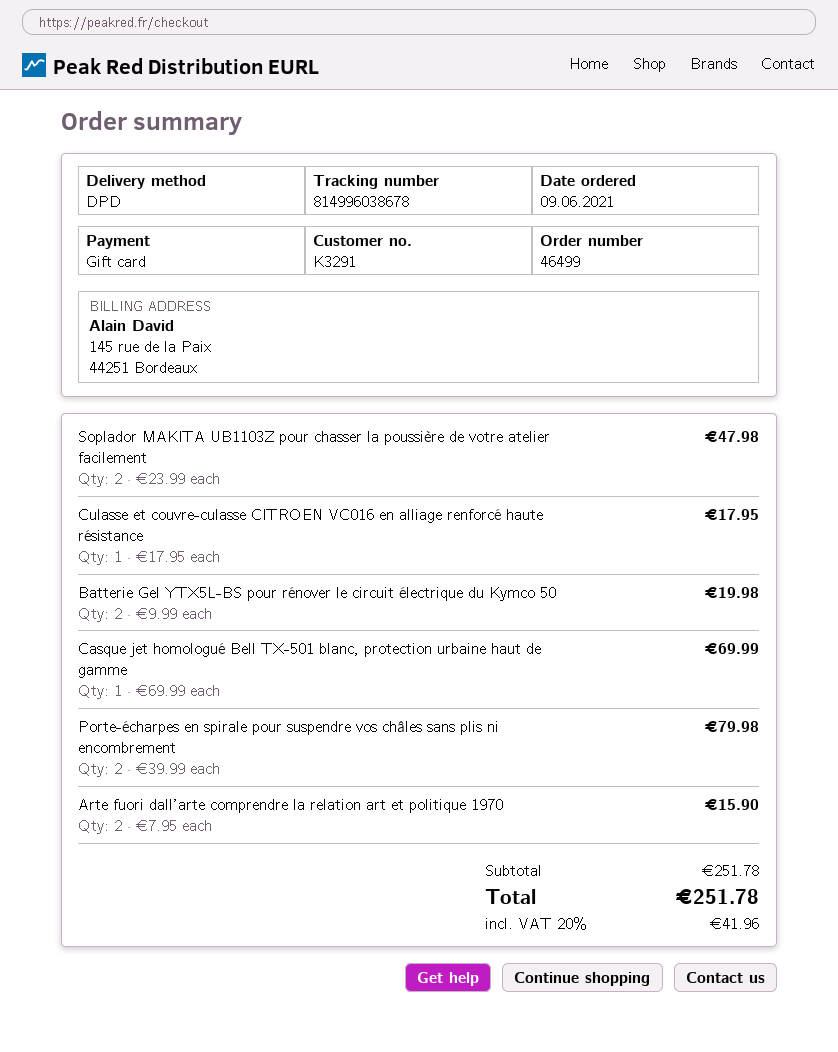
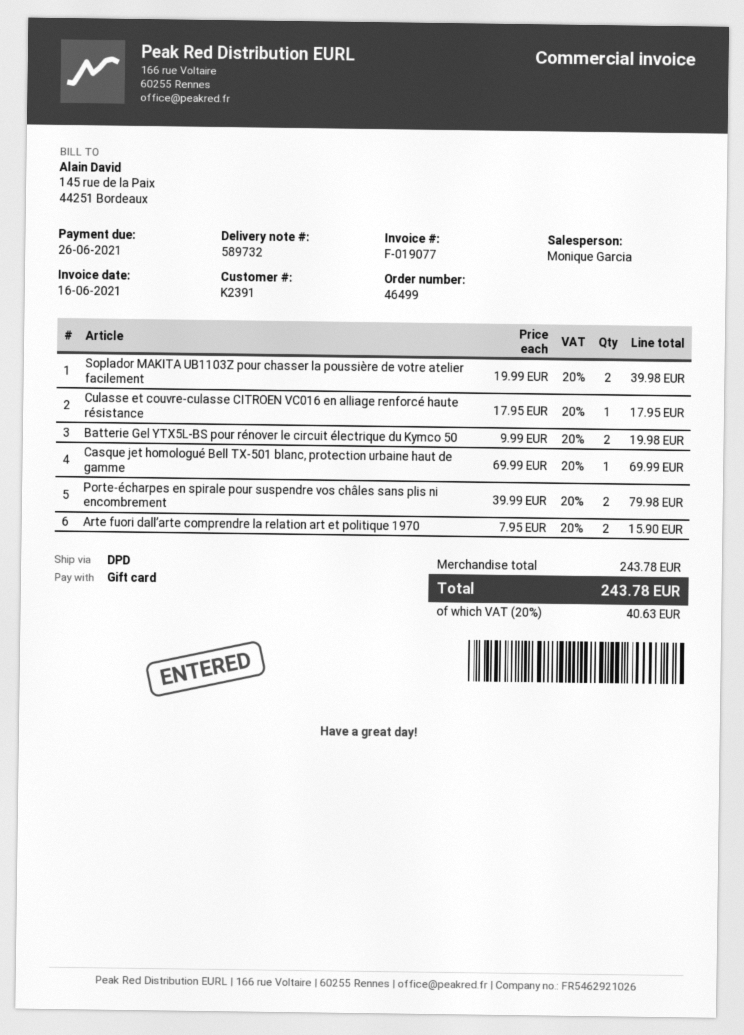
customer number: K3291 -> K2391
Soplador MAKITA UB1103Z pour chasser la poussière de votre atelier facilement: 2 x 23.99 = 47.98 -> 2 x 19.99 = 39.98
subtotal: 251.78 -> 243.78
tax: 20% = 41.96 -> 20% = 40.63
total: 251.78 -> 243.78

